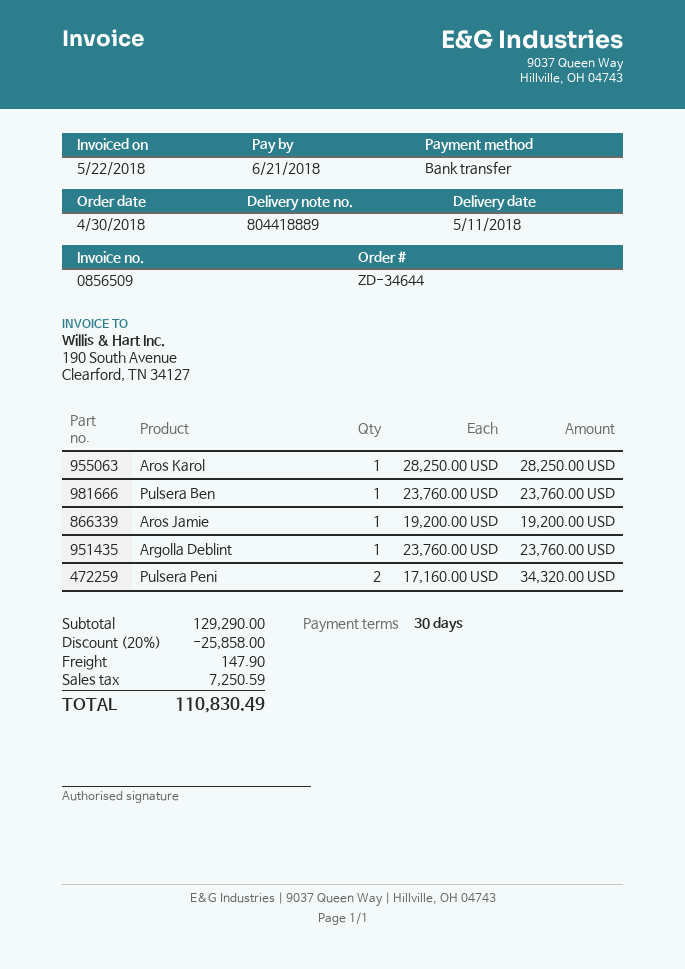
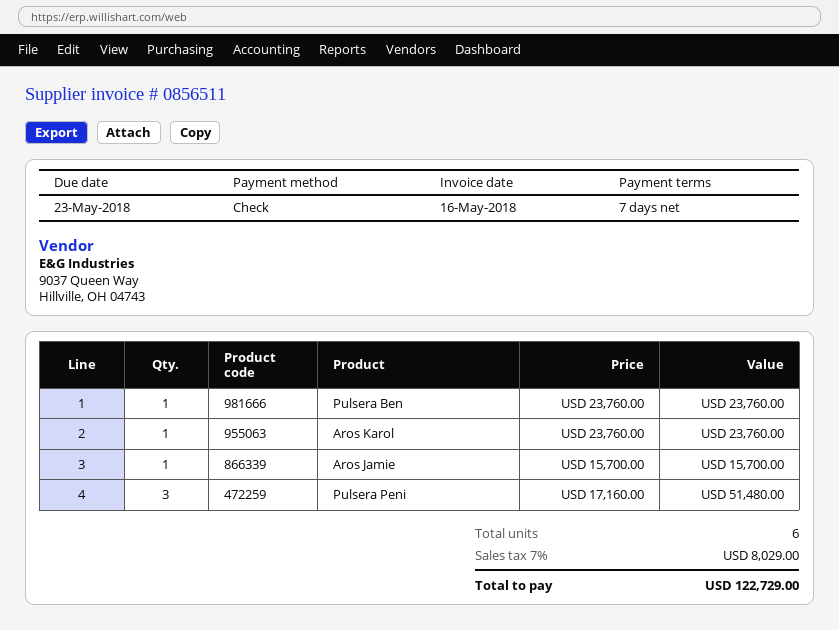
invoice number: 0856509 -> 0856511
invoice date: 2018-05-22 -> 2018-05-16
payment terms: 30 days -> 7 days
due date: 2018-06-21 -> 2018-05-23
payment method: bank transfer -> cheque
Aros Karol: 1 x 28250.00 = 28250.00 -> 1 x 23760.00 = 23760.00
Aros Jamie: 1 x 19200.00 = 19200.00 -> 1 x 15700.00 = 15700.00
Argolla Deblint: 1 x 23760.00 = 23760.00 -> none
Pulsera Peni: 2 x 17160.00 = 34320.00 -> 3 x 17160.00 = 51480.00
discount: 20% = 25858.00 -> none
shipping: 147.90 -> none
tax: 7250.59 -> 8029.00
total: 110830.49 -> 122729.00

